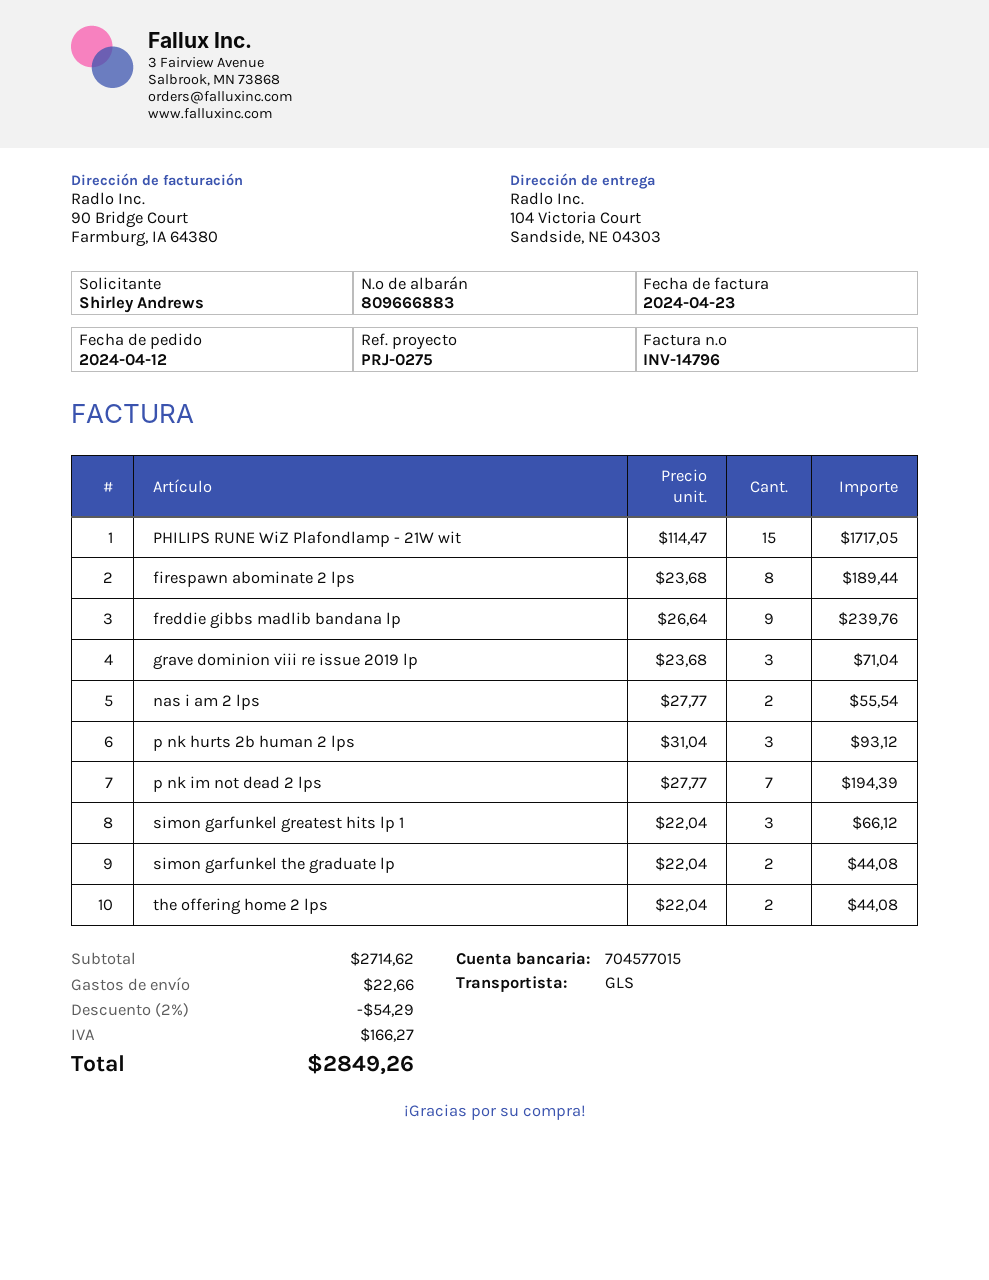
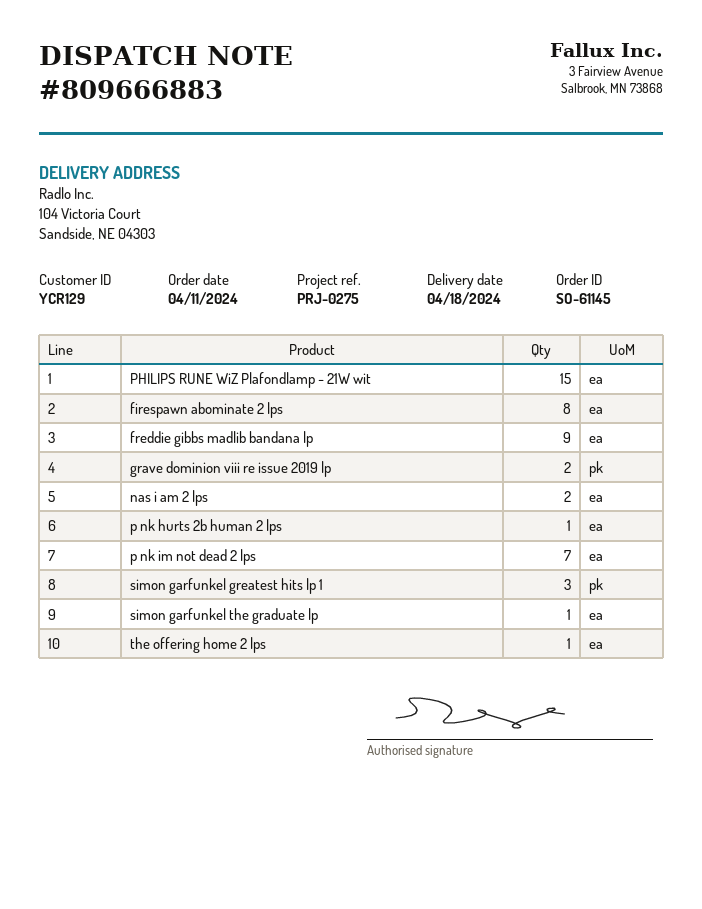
order date: 2024-04-12 -> 2024-04-11
grave dominion viii re issue 2019 lp: 3 -> 2
p nk hurts 2b human 2 lps: 3 -> 1
simon garfunkel the graduate lp: 2 -> 1
the offering home 2 lps: 2 -> 1

